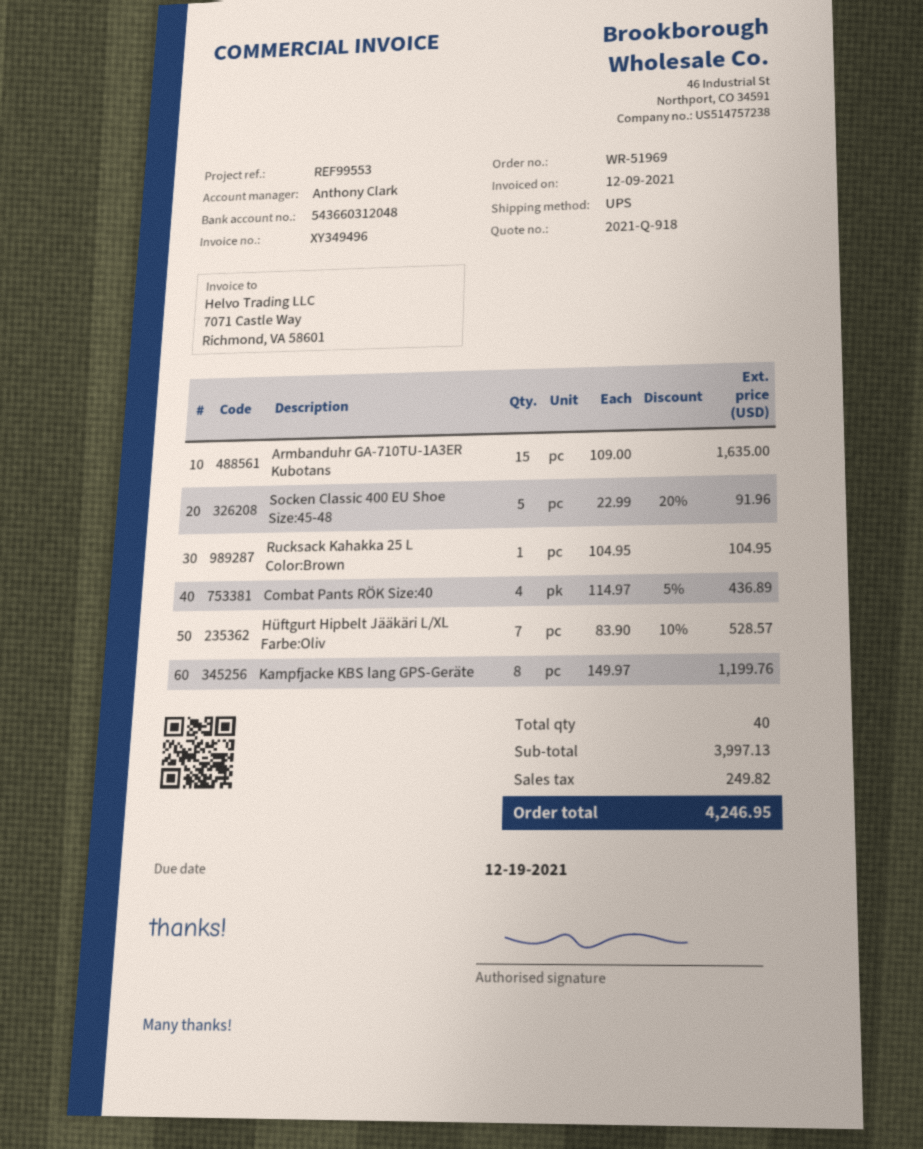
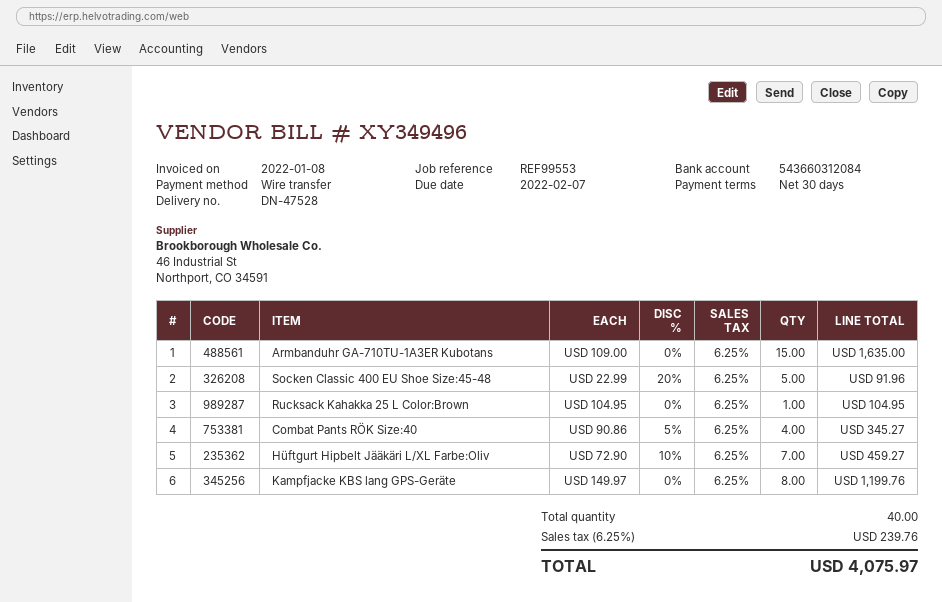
invoice date: 2021-12-09 -> 2022-01-08
due date: 2021-12-19 -> 2022-02-07
bank account: 543660312048 -> 543660312084
Combat Pants RÖK Size:40: 4 x 114.97 - 5% = 436.89 -> 4 x 90.86 - 5% = 345.27
Hüftgurt Hipbelt Jääkäri L/XL Farbe:Oliv: 7 x 83.90 - 10% = 528.57 -> 7 x 72.90 - 10% = 459.27
tax: 249.82 -> 239.76
total: 4246.95 -> 4075.97

